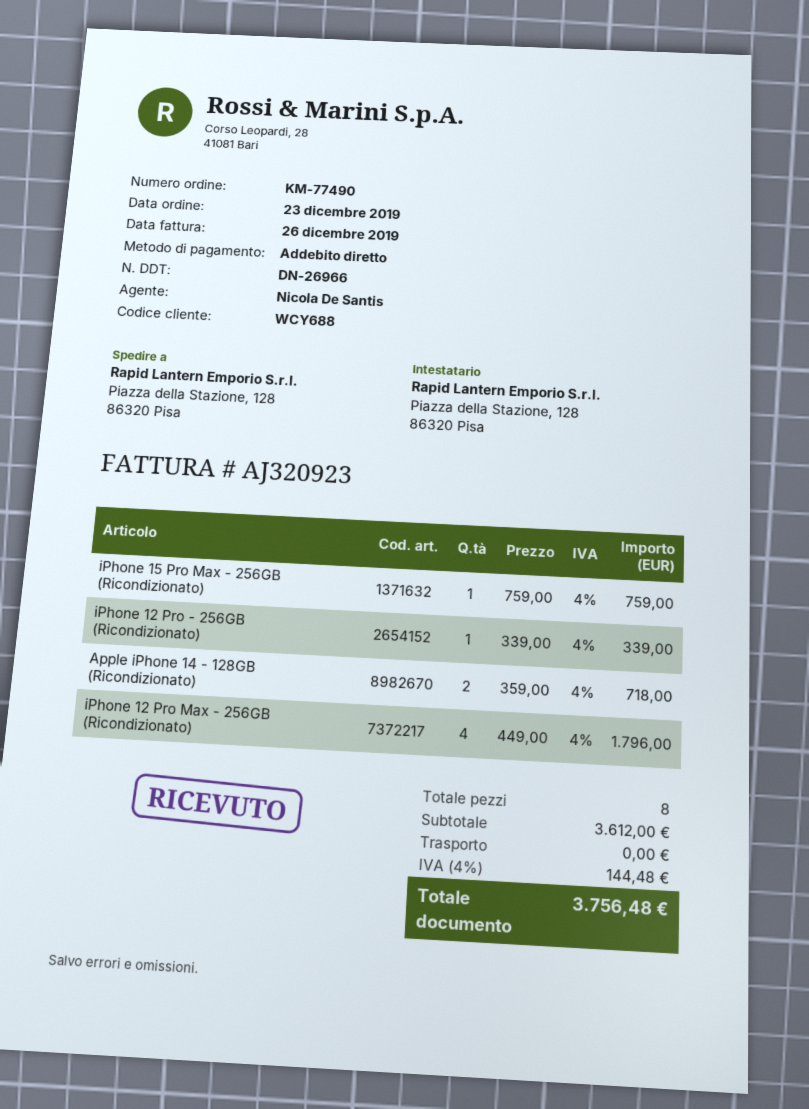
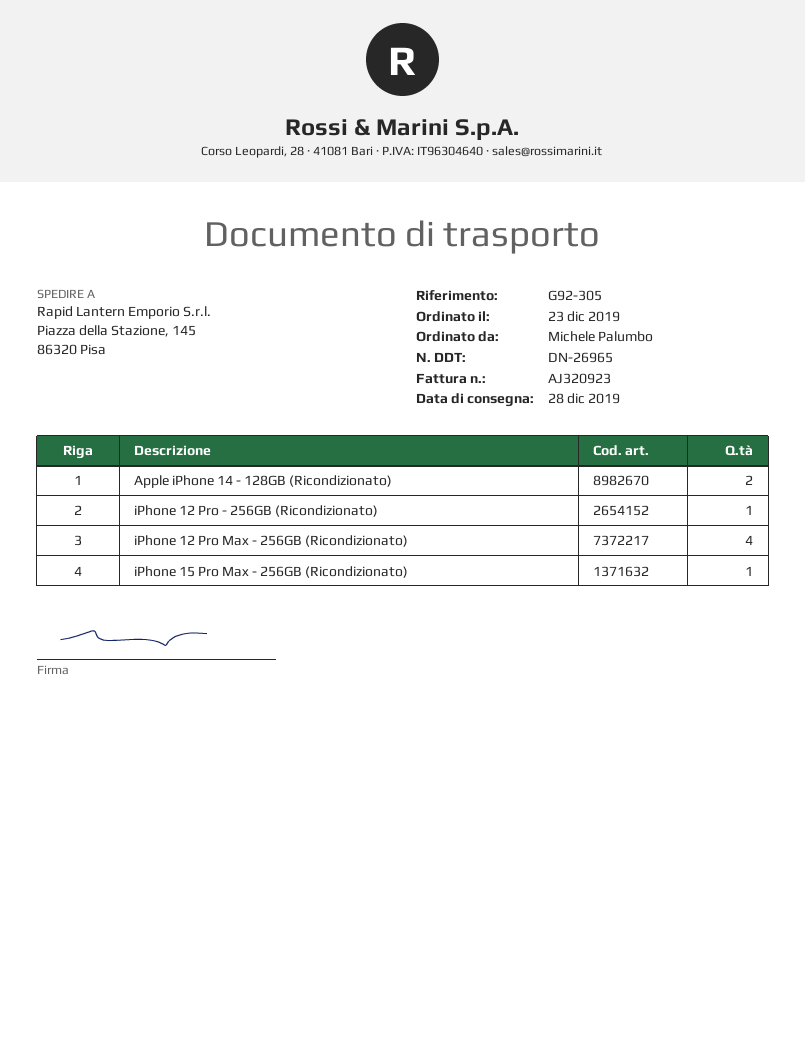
delivery note number: DN-26966 -> DN-26965
ship to: Piazza della Stazione, 128, 86320 Pisa -> Piazza della Stazione, 145, 86320 Pisa

